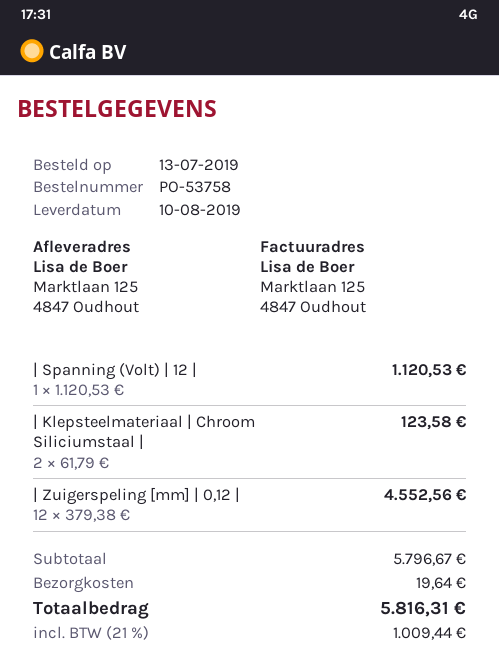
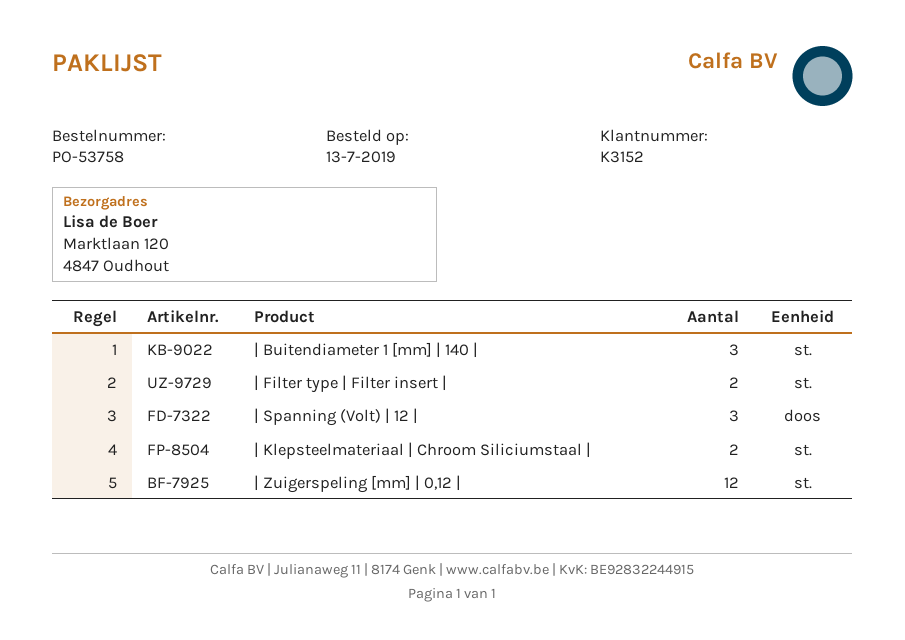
ship to: Marktlaan 125, 4847 Oudhout -> Marktlaan 120, 4847 Oudhout
| Spanning (Volt) | 12 |: 1 -> 3
| Buitendiameter 1 [mm] | 140 |: none -> 3
| Filter type | Filter insert |: none -> 2

